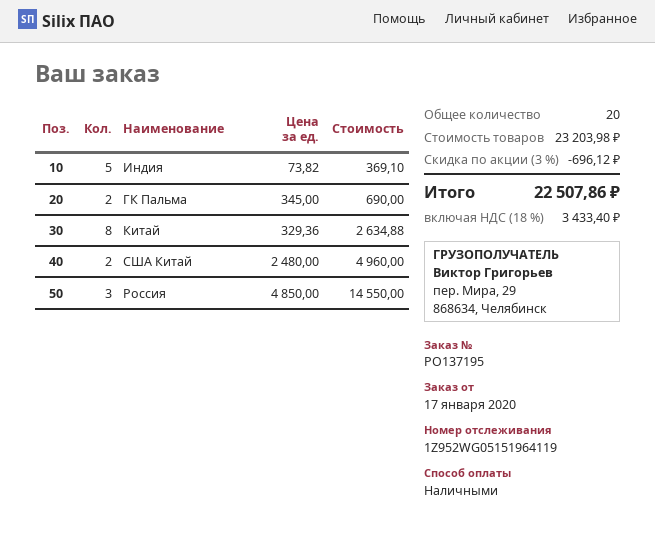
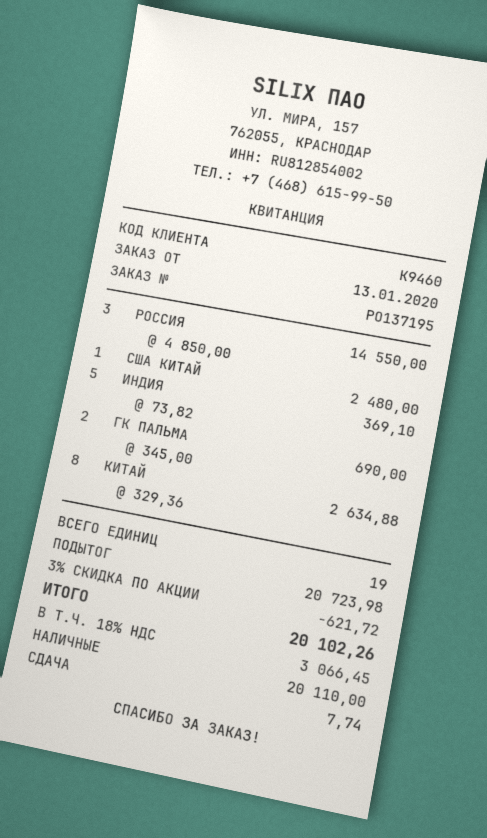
order date: 2020-01-17 -> 2020-01-13
США Китай: 2 x 2480.00 = 4960.00 -> 1 x 2480.00 = 2480.00
total quantity: 20 -> 19
subtotal: 23203.98 -> 20723.98
discount: 3% = 696.12 -> 3% = 621.72
tax: 18% = 3433.40 -> 18% = 3066.45
total: 22507.86 -> 20102.26

